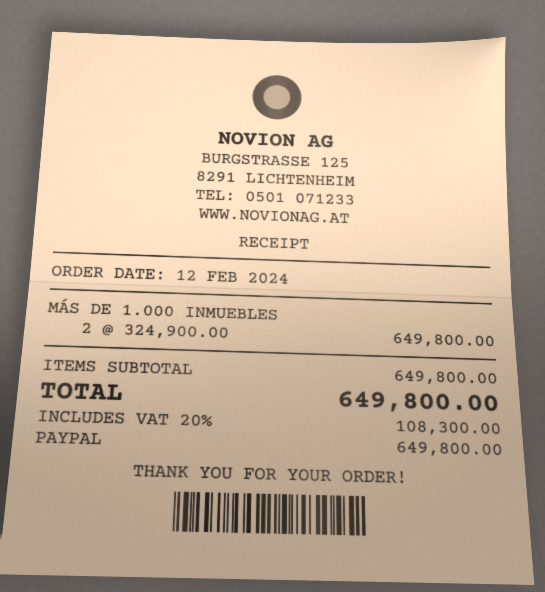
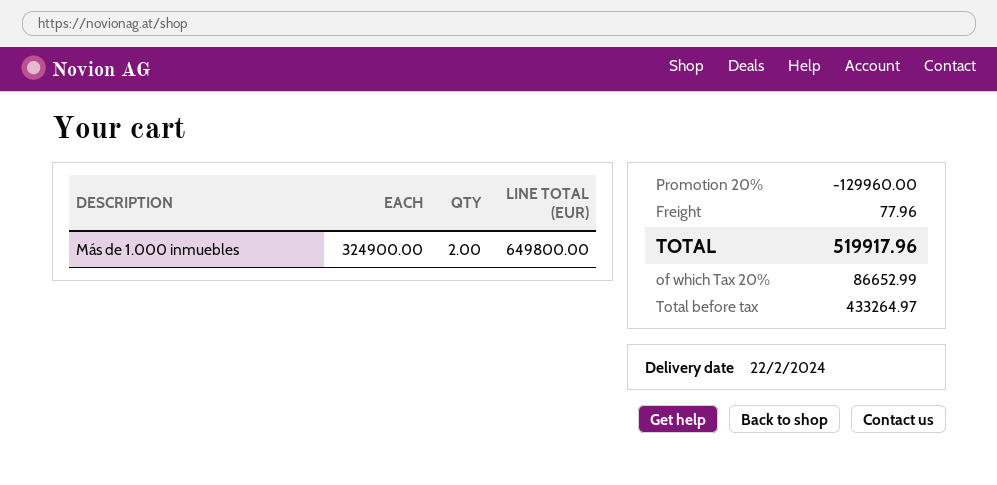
discount: none -> 20% = 129960.00
shipping: none -> 77.96
tax: 20% = 108300.00 -> 20% = 86652.99
total: 649800.00 -> 519917.96

